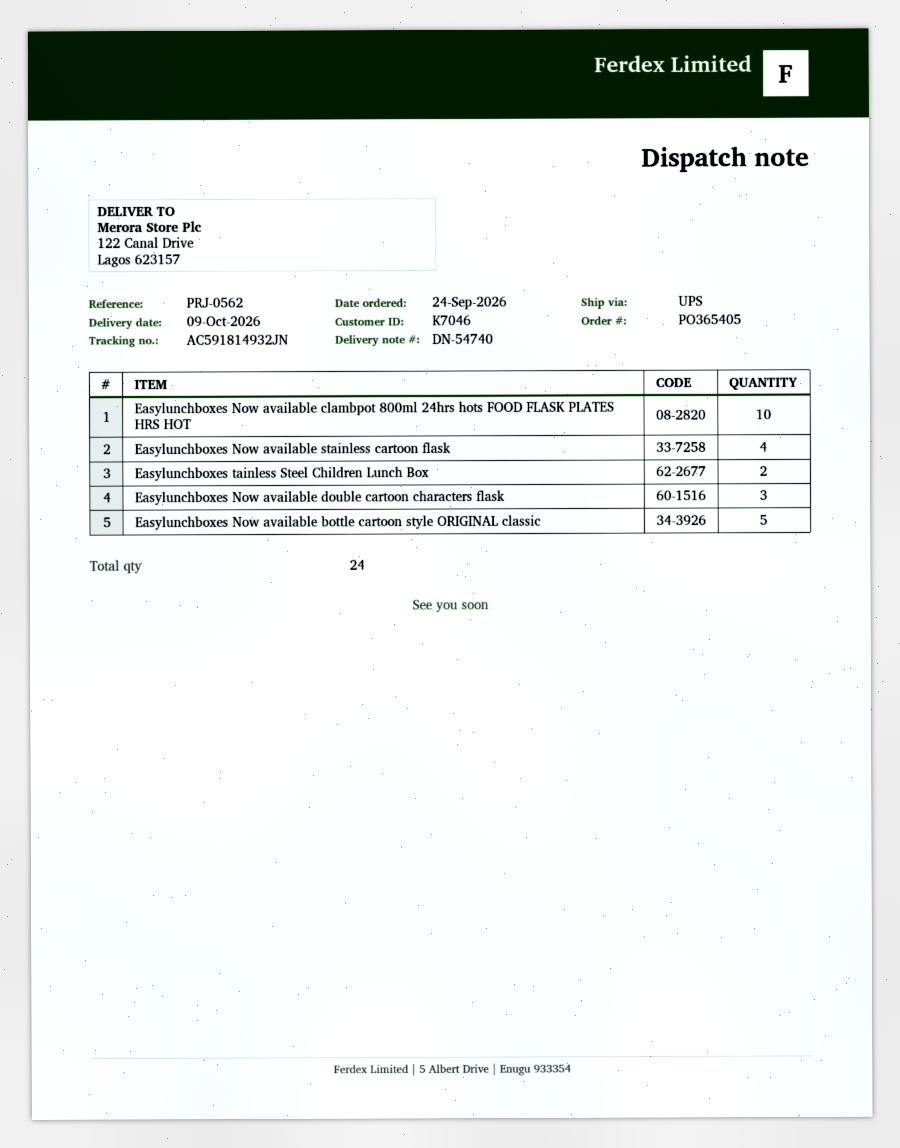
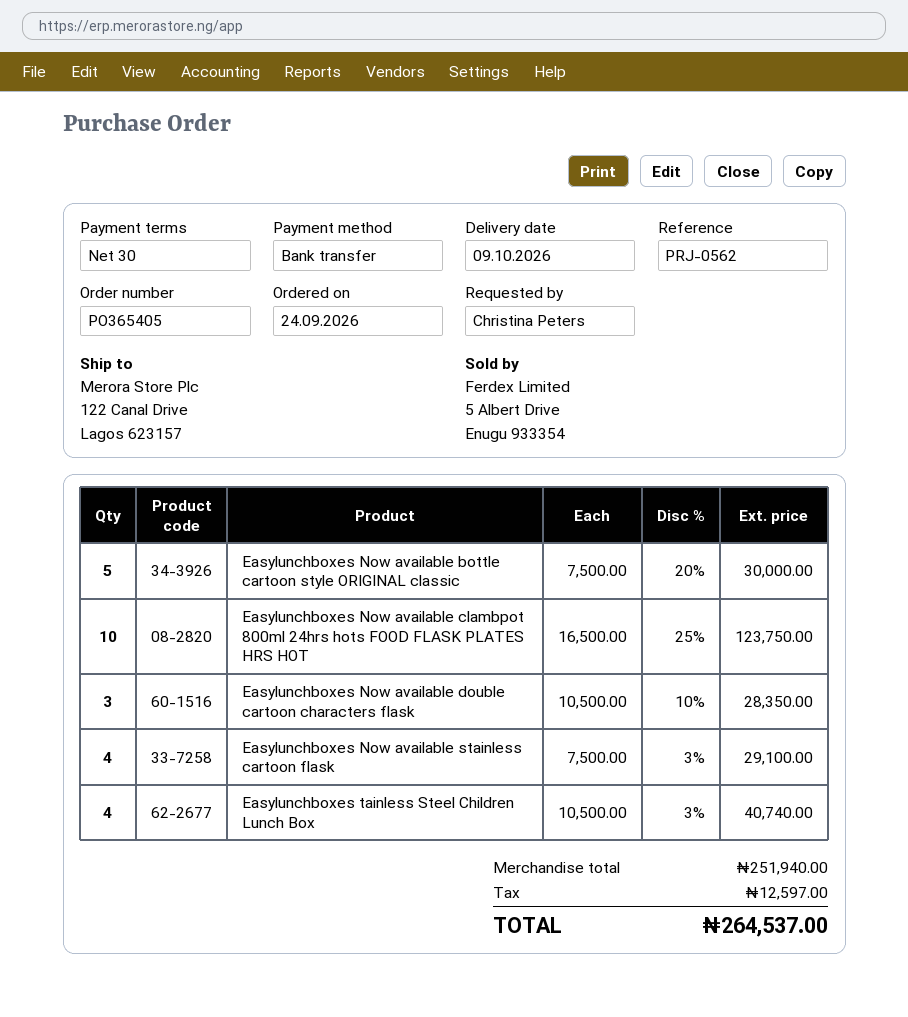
Easylunchboxes tainless Steel Children Lunch Box: 2 -> 4

